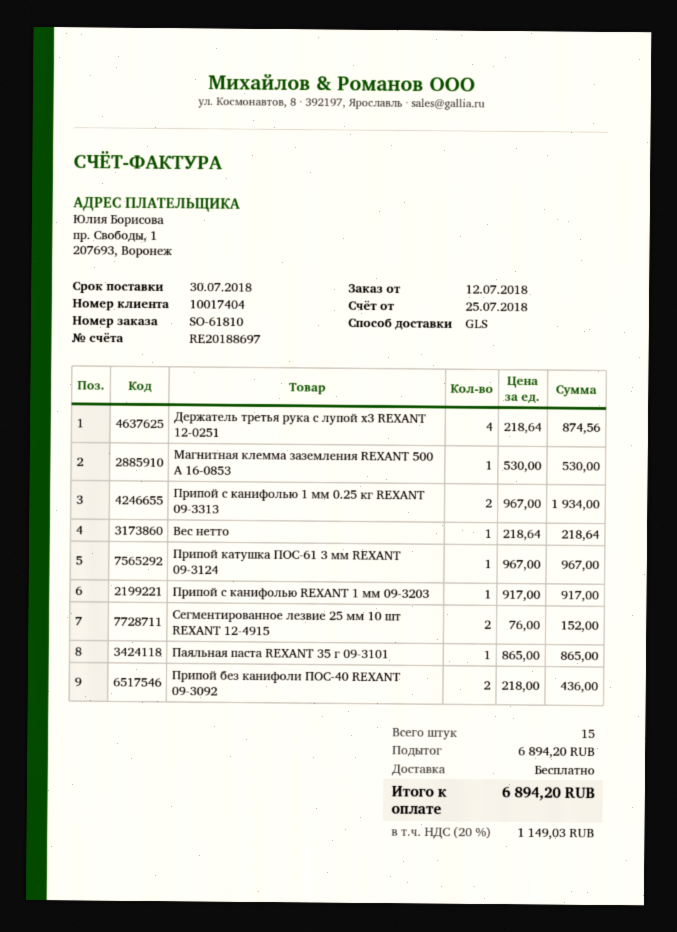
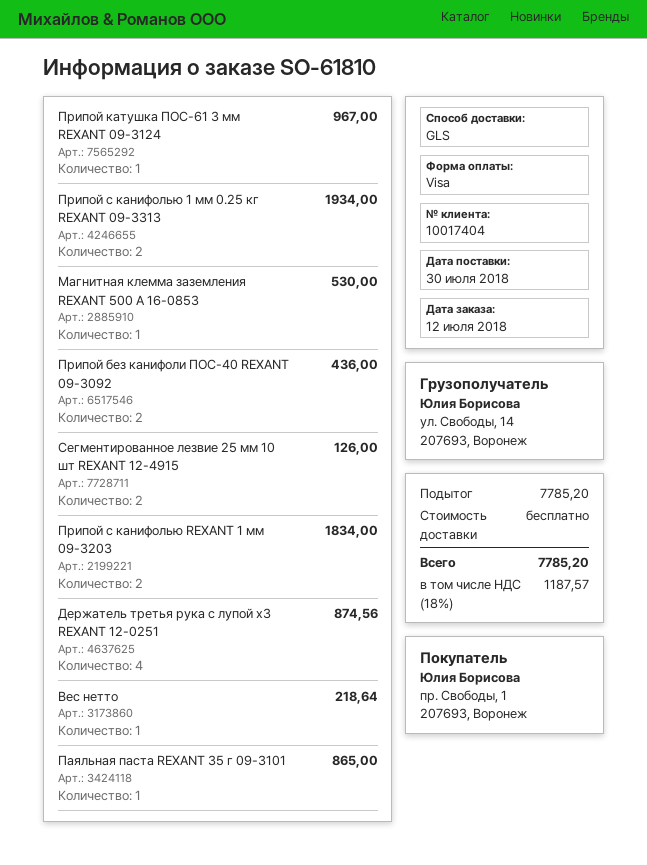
Припой с канифолью REXANT 1 мм 09-3203: 1 for 917.00 -> 2 for 1834.00
Сегментированное лезвие 25 мм 10 шт REXANT 12-4915: 2 for 152.00 -> 2 for 126.00
subtotal: 6894.20 -> 7785.20
tax: 20% = 1149.03 -> 18% = 1187.57
total: 6894.20 -> 7785.20

